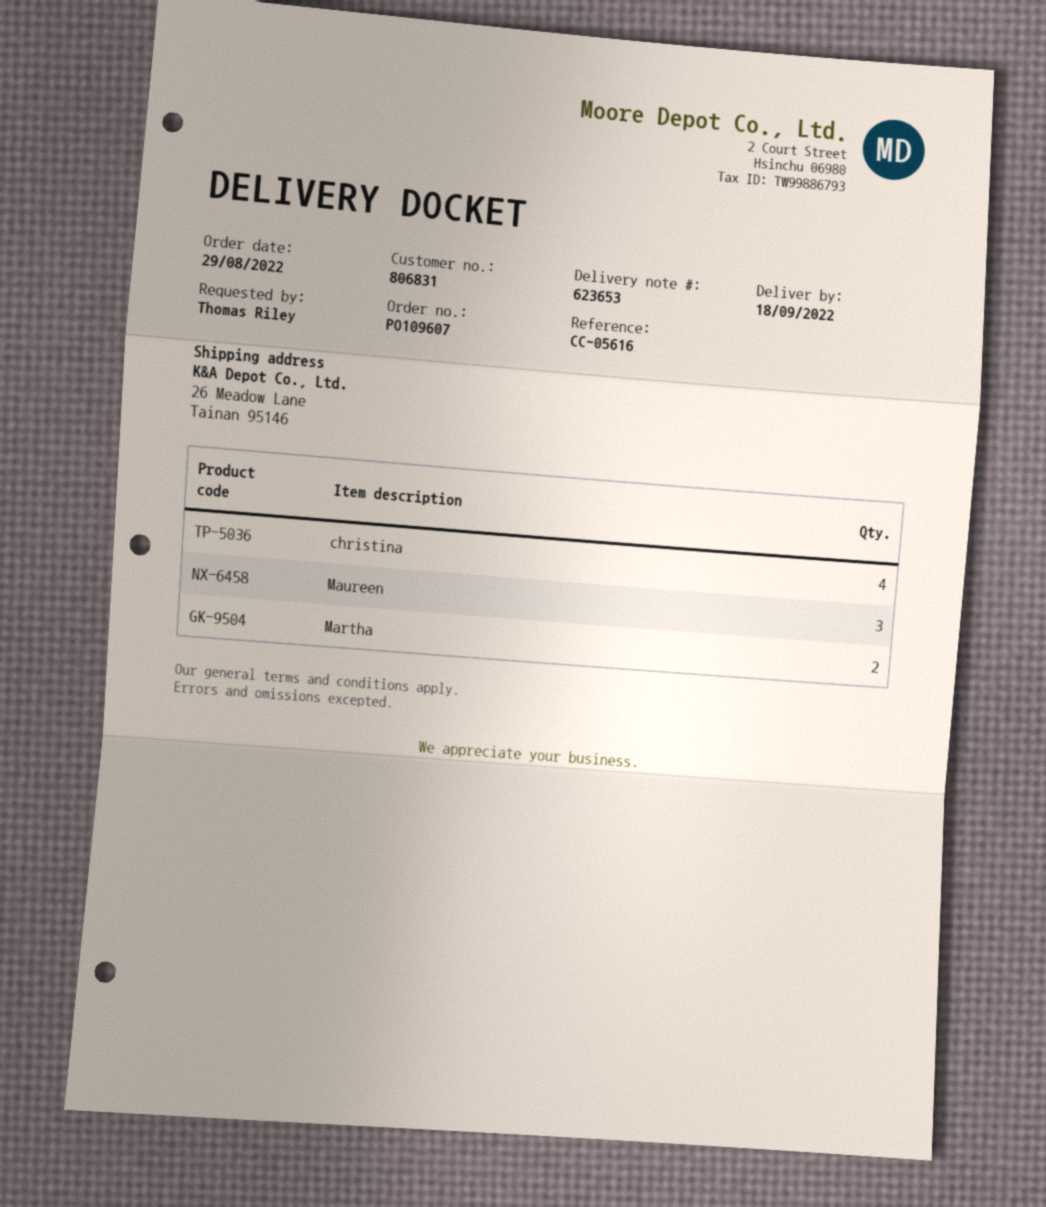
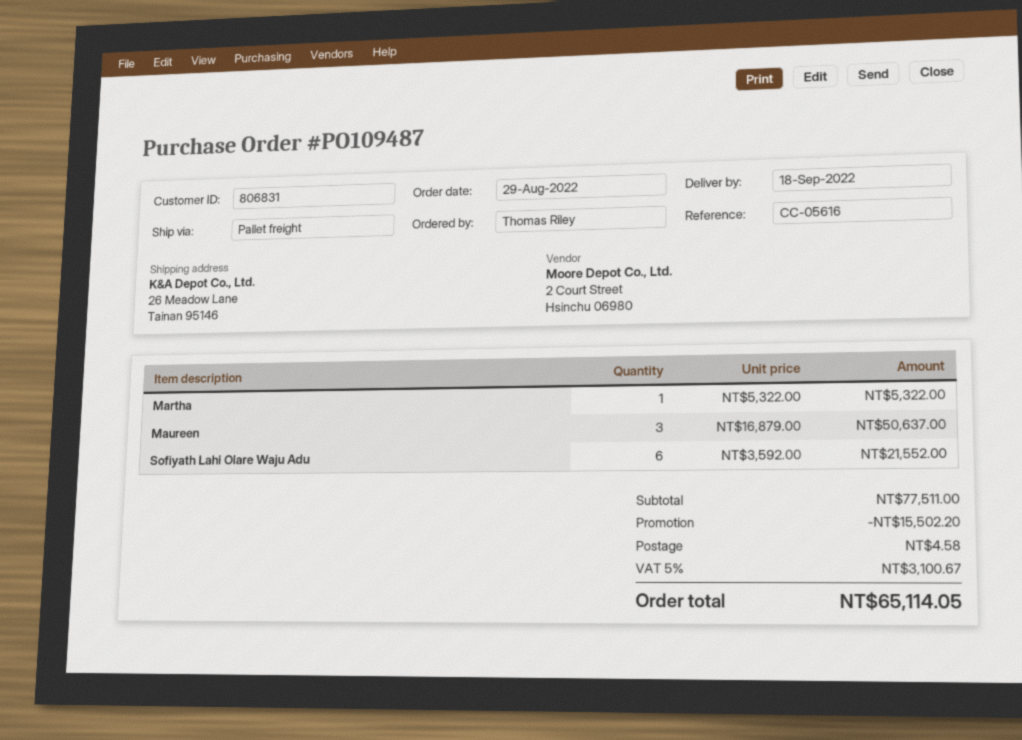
order number: PO109607 -> PO109487
christina: 4 -> none
Martha: 2 -> 1
Sofiyath Lahi Olare Waju Adu: none -> 6

